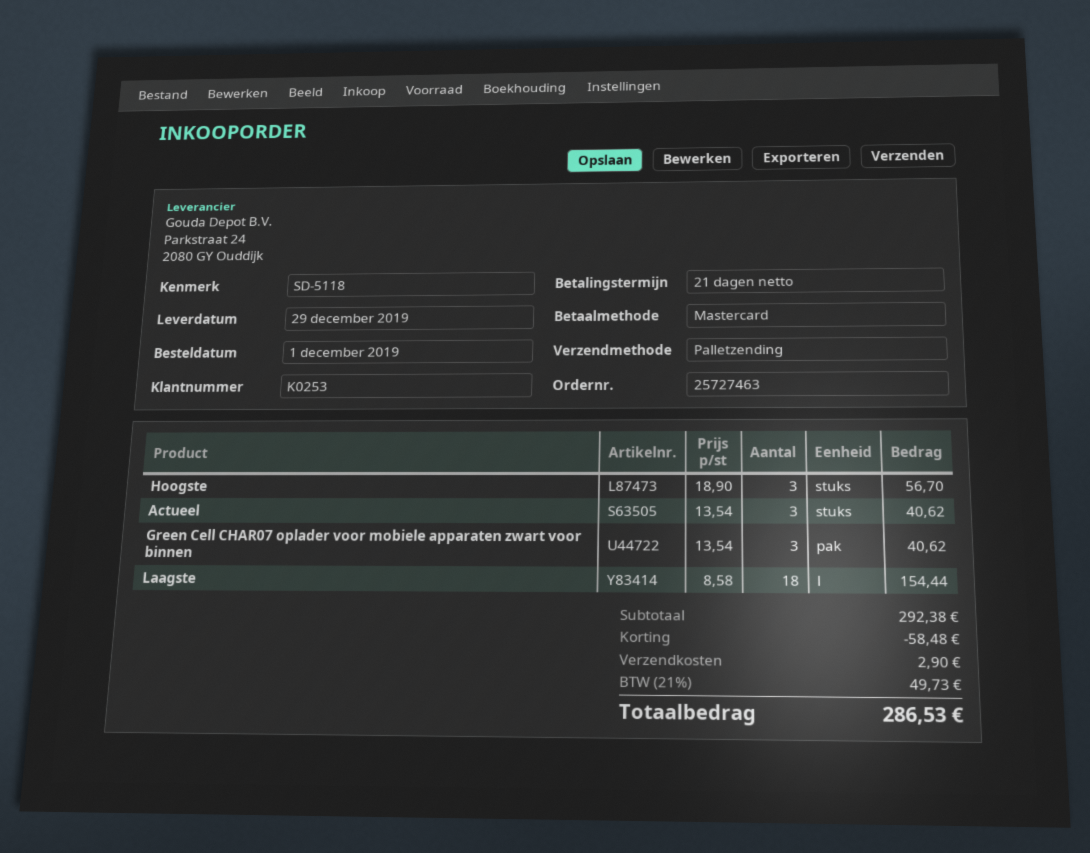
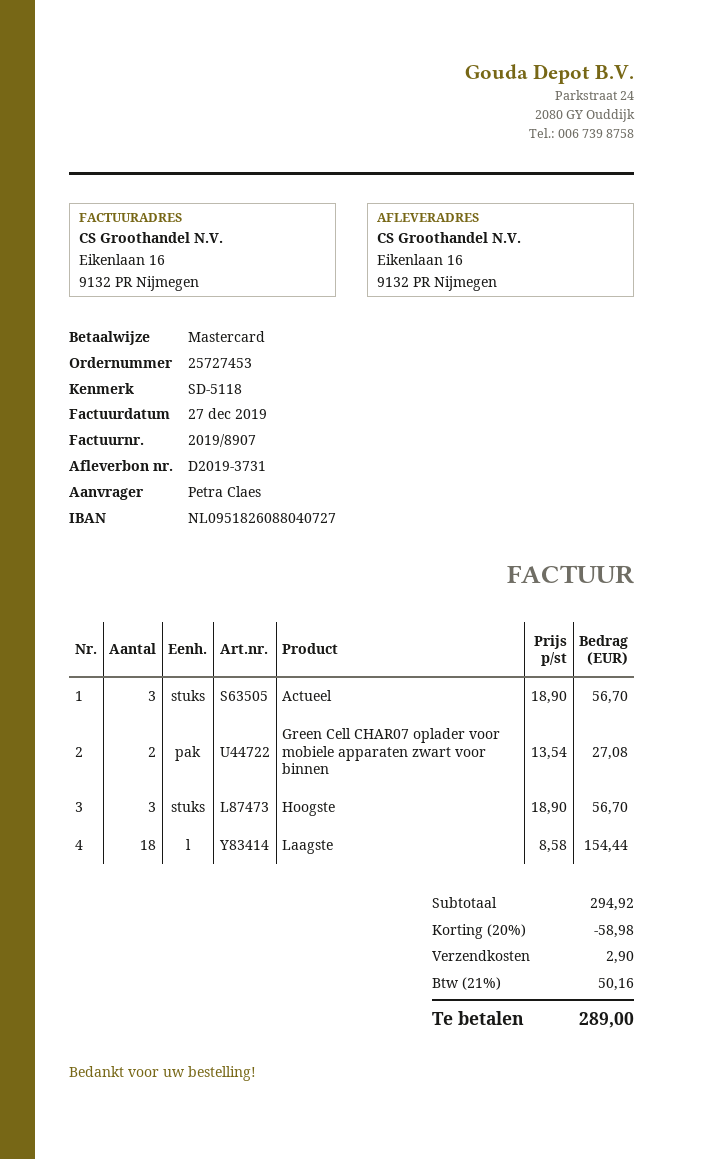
order number: 25727463 -> 25727453
Actueel: 3 x 13.54 = 40.62 -> 3 x 18.90 = 56.70
Green Cell CHAR07 oplader voor mobiele apparaten zwart voor binnen: 3 x 13.54 = 40.62 -> 2 x 13.54 = 27.08
subtotal: 292.38 -> 294.92
discount: 58.48 -> 58.98
tax: 21% = 49.73 -> 21% = 50.16
total: 286.53 -> 289.00

